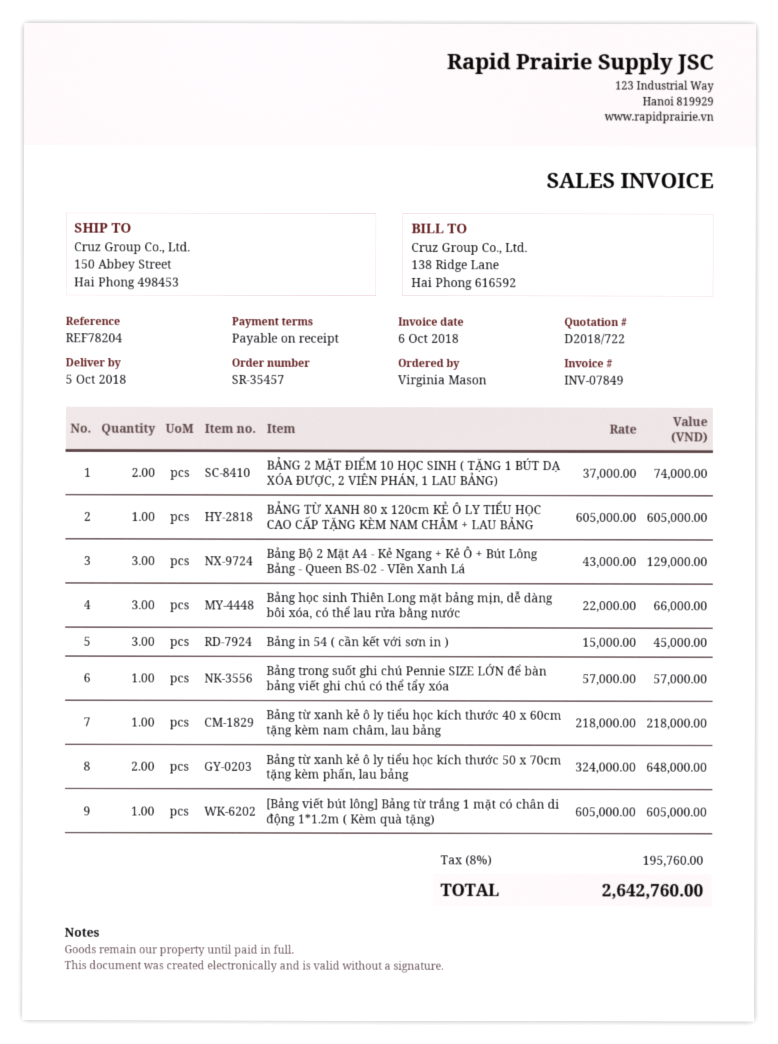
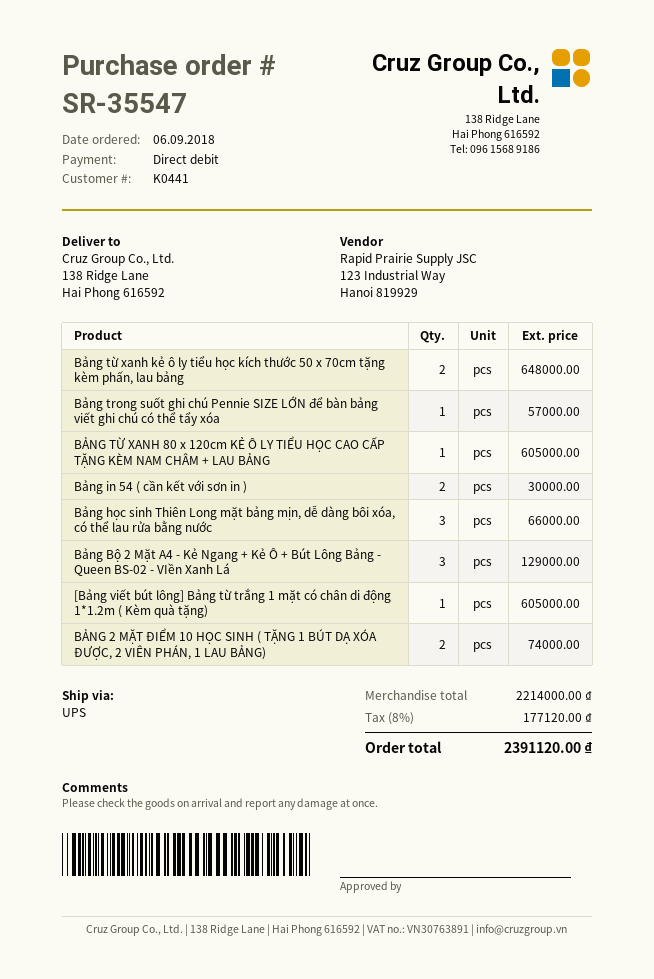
order number: SR-35457 -> SR-35547
ship to: 150 Abbey Street, Hai Phong 498453 -> 138 Ridge Lane, Hai Phong 616592
Bảng in 54 ( cần kết với sơn in ): 3 for 45000.00 -> 2 for 30000.00
Bảng từ xanh kẻ ô ly tiểu học kích thước 40 x 60cm tặng kèm nam châm, lau bảng: 1 for 218000.00 -> none
tax: 8% = 195760.00 -> 8% = 177120.00
total: 2642760.00 -> 2391120.00

